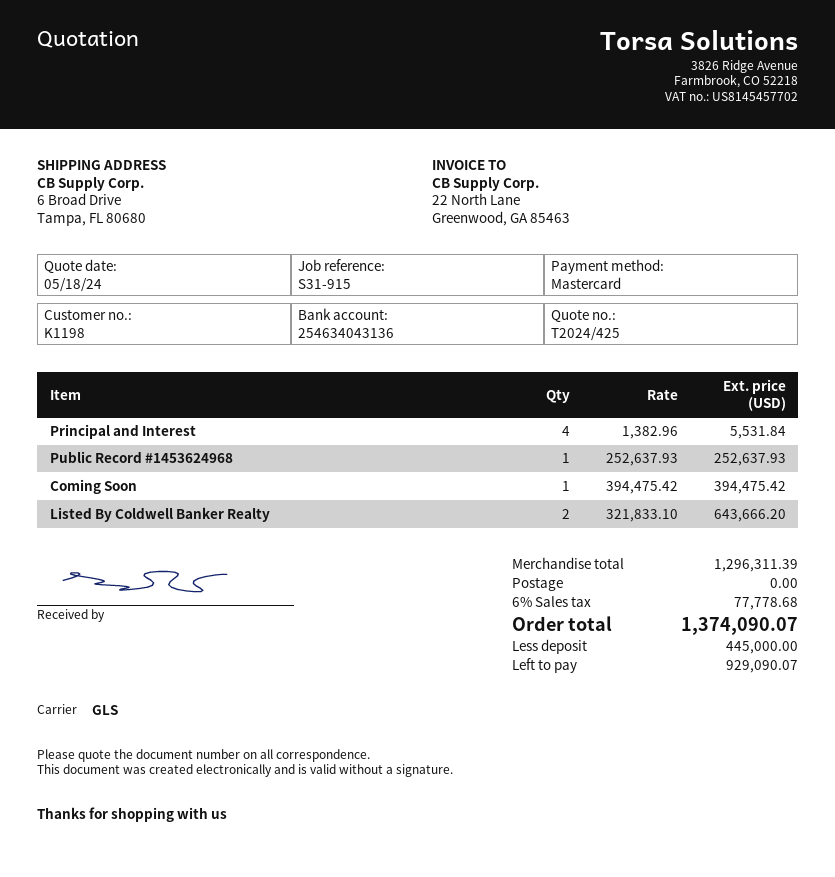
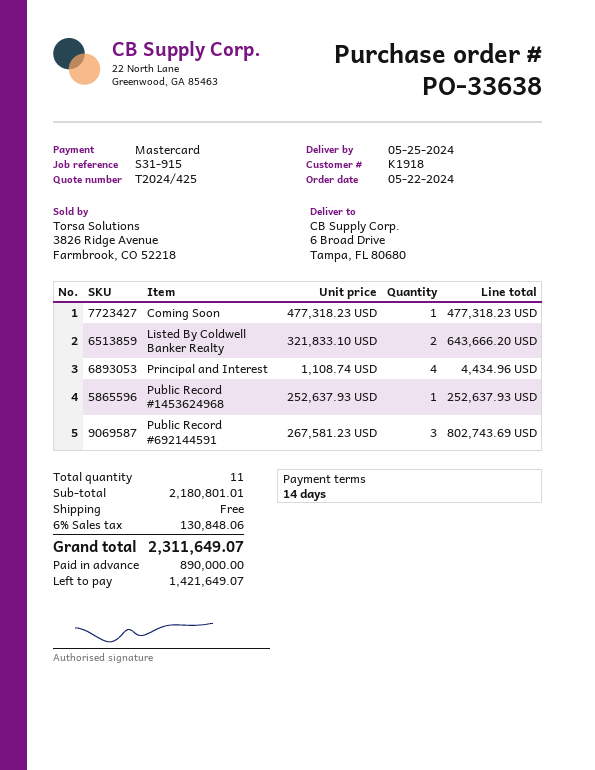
customer number: K1198 -> K1918
Principal and Interest: 4 x 1382.96 = 5531.84 -> 4 x 1108.74 = 4434.96
Coming Soon: 1 x 394475.42 = 394475.42 -> 1 x 477318.23 = 477318.23
Public Record #692144591: none -> 3 x 267581.23 = 802743.69
subtotal: 1296311.39 -> 2180801.01
tax: 6% = 77778.68 -> 6% = 130848.06
total: 1374090.07 -> 2311649.07
deposit: 445000.00 -> 890000.00
balance: 929090.07 -> 1421649.07

